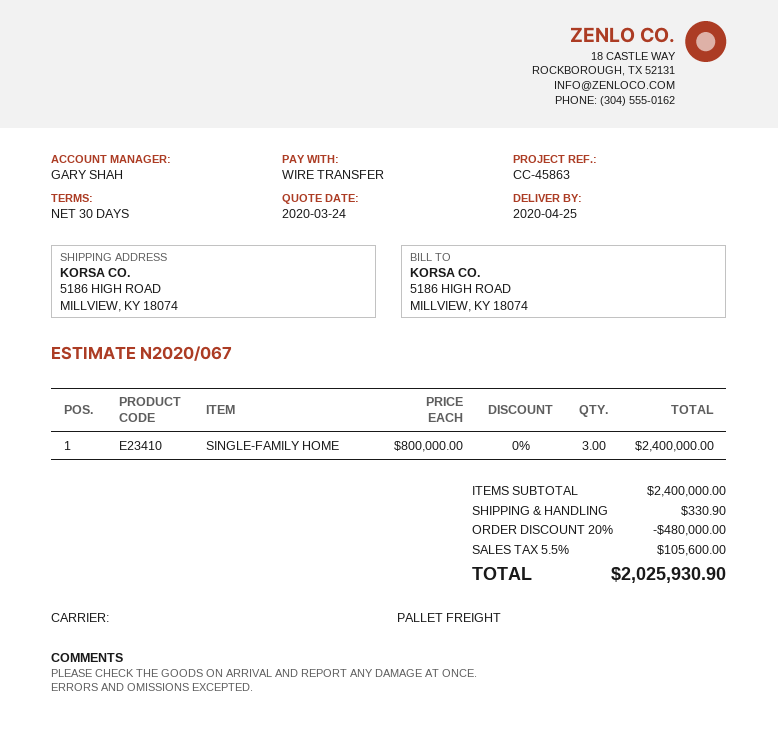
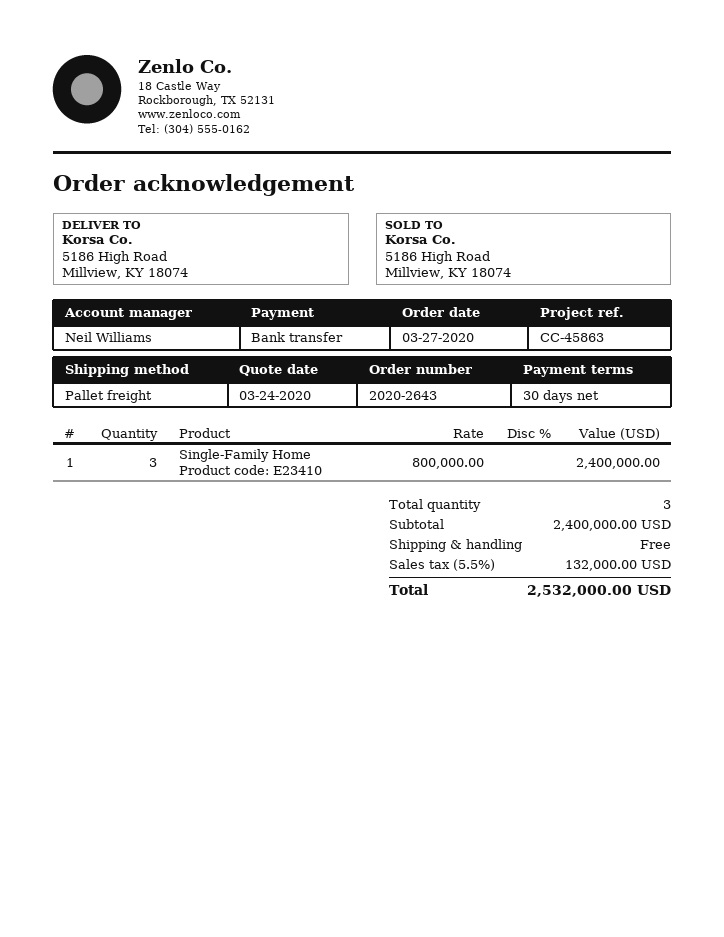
sales rep: GARY SHAH -> Neil Williams
discount: 20% = 480000.00 -> none
shipping: 330.90 -> 0.00
tax: 5.5% = 105600.00 -> 5.5% = 132000.00
total: 2025930.90 -> 2532000.00

